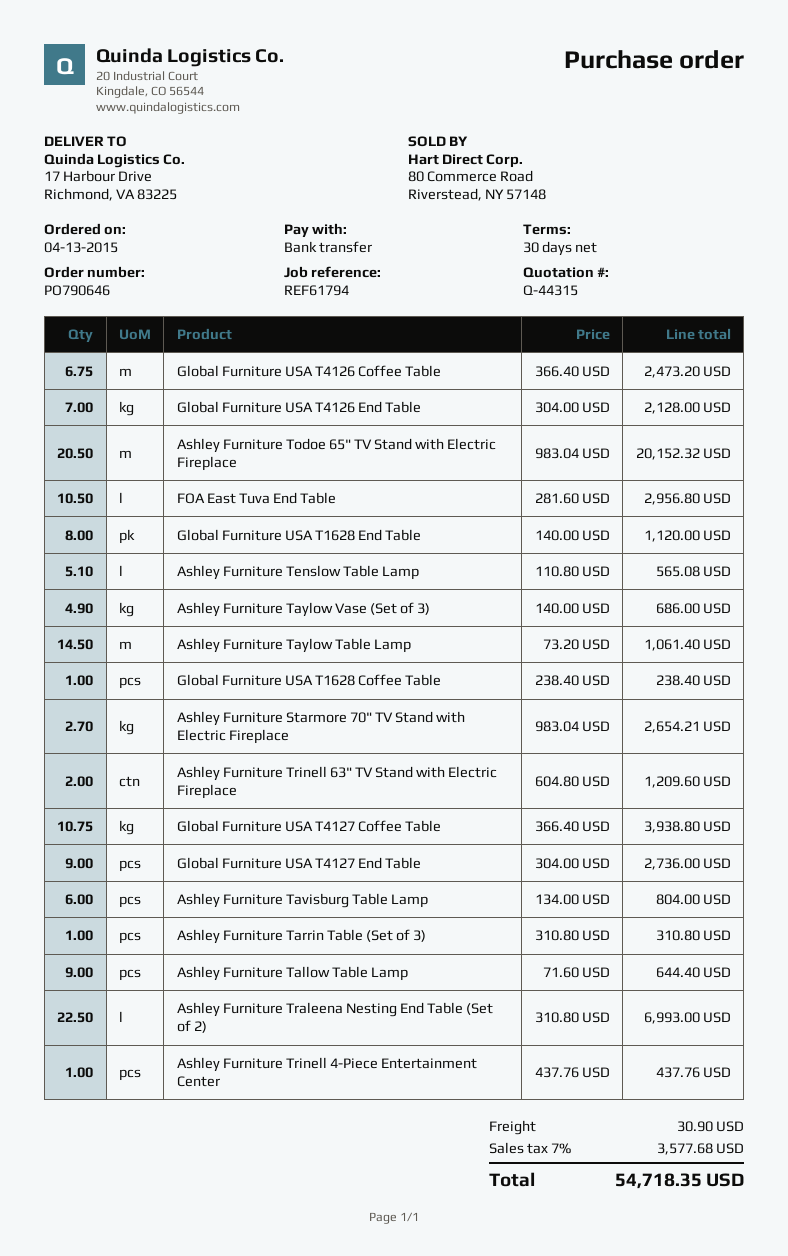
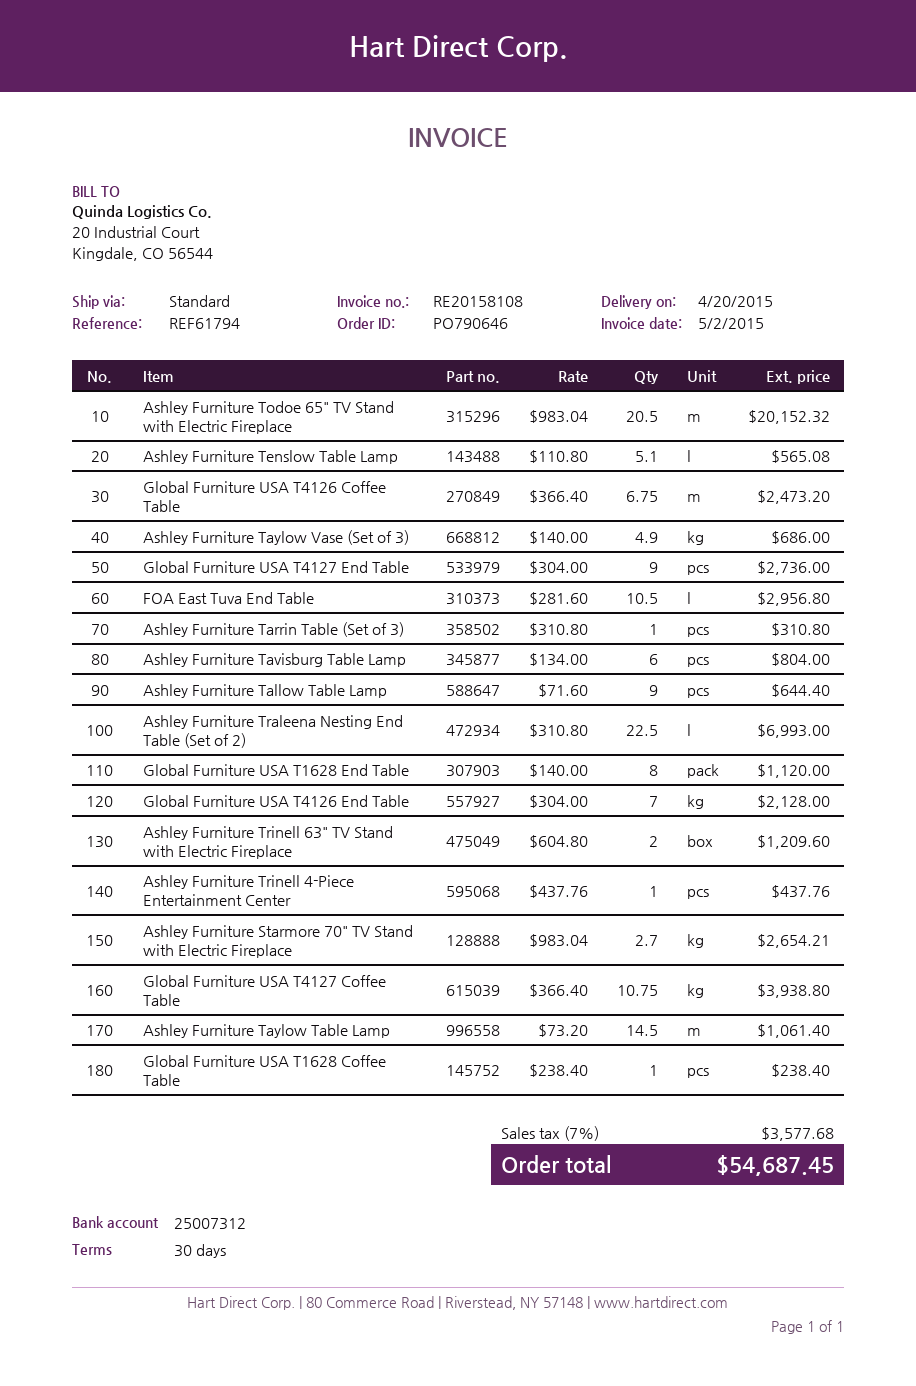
shipping: 30.90 -> none
total: 54718.35 -> 54687.45

